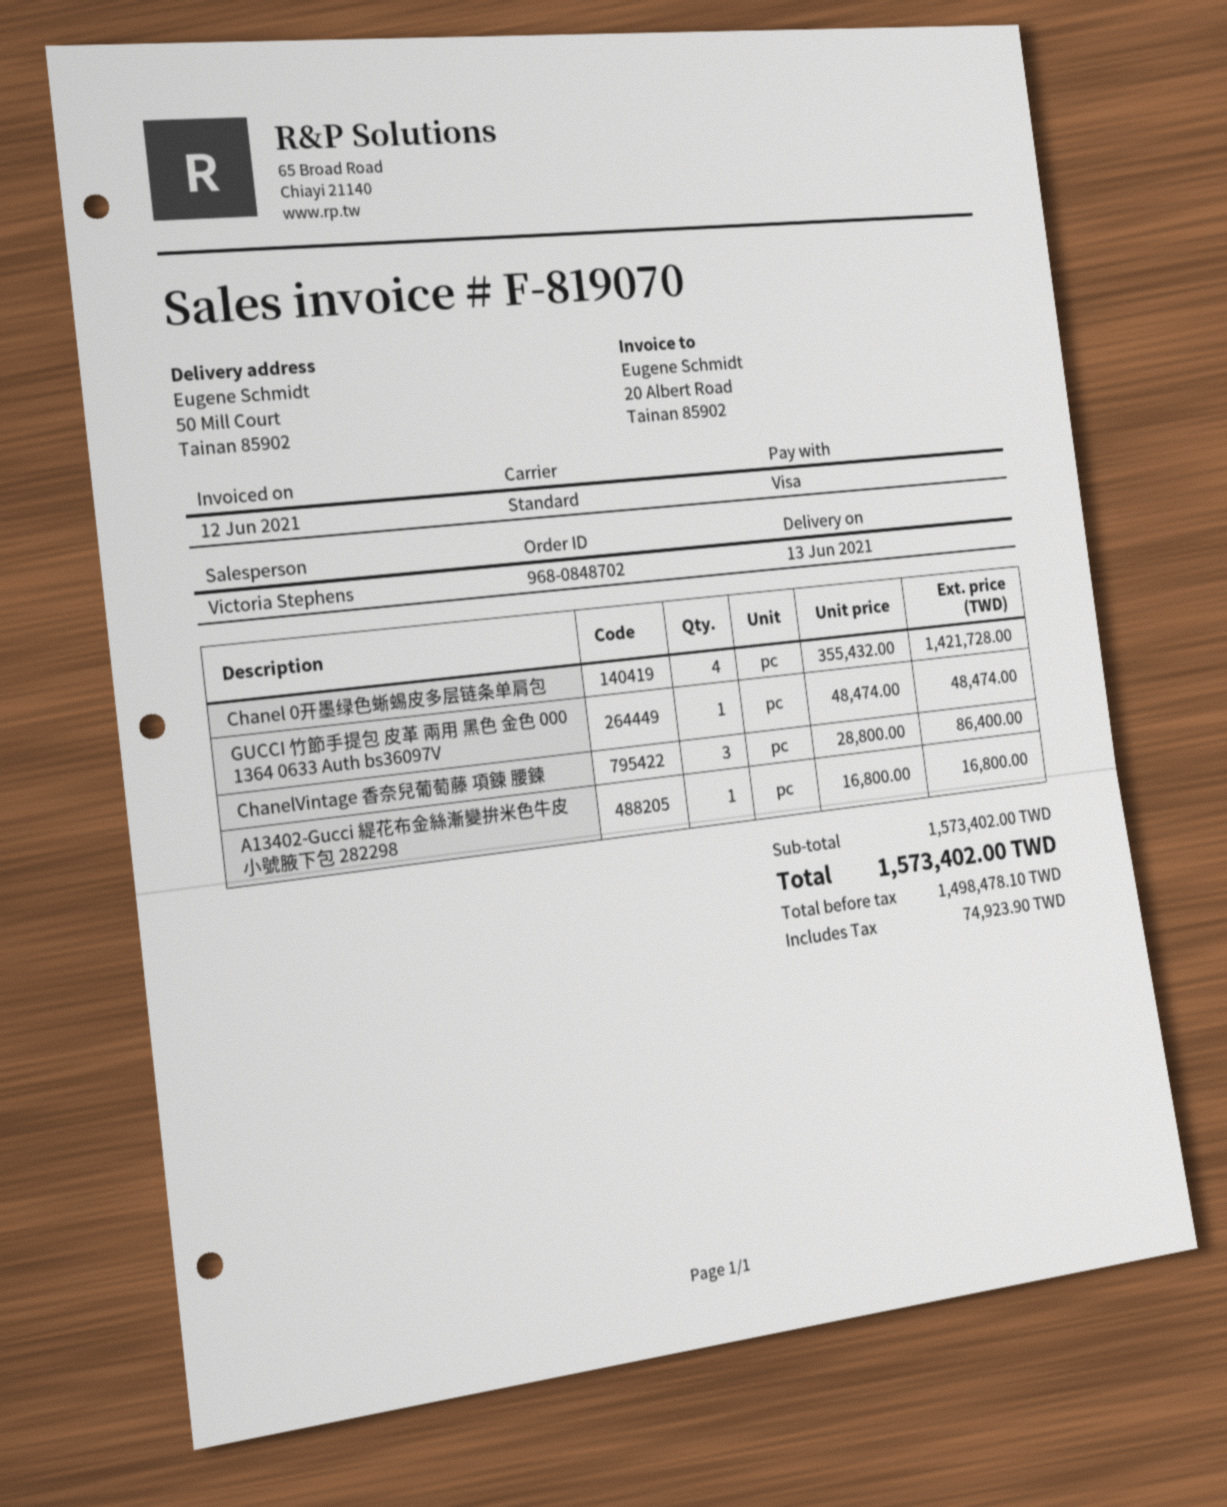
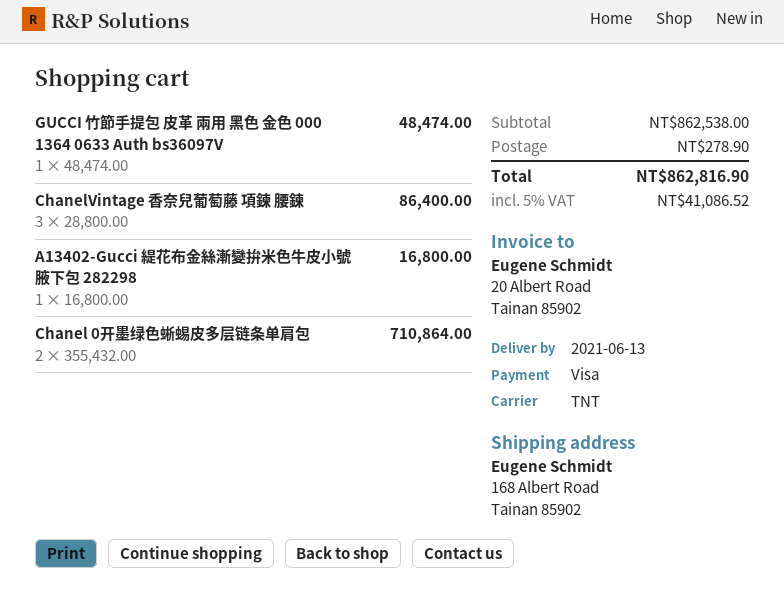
shipping method: standard -> TNT
ship to: 50 Mill Court, Tainan 85902 -> 168 Albert Road, Tainan 85902
Chanel 0开墨绿色蜥蜴皮多层链条单肩包: 4 x 355432.00 = 1421728.00 -> 2 x 355432.00 = 710864.00
subtotal: 1573402.00 -> 862538.00
shipping: none -> 278.90
tax: 74923.90 -> 41086.52
total: 1573402.00 -> 862816.90

